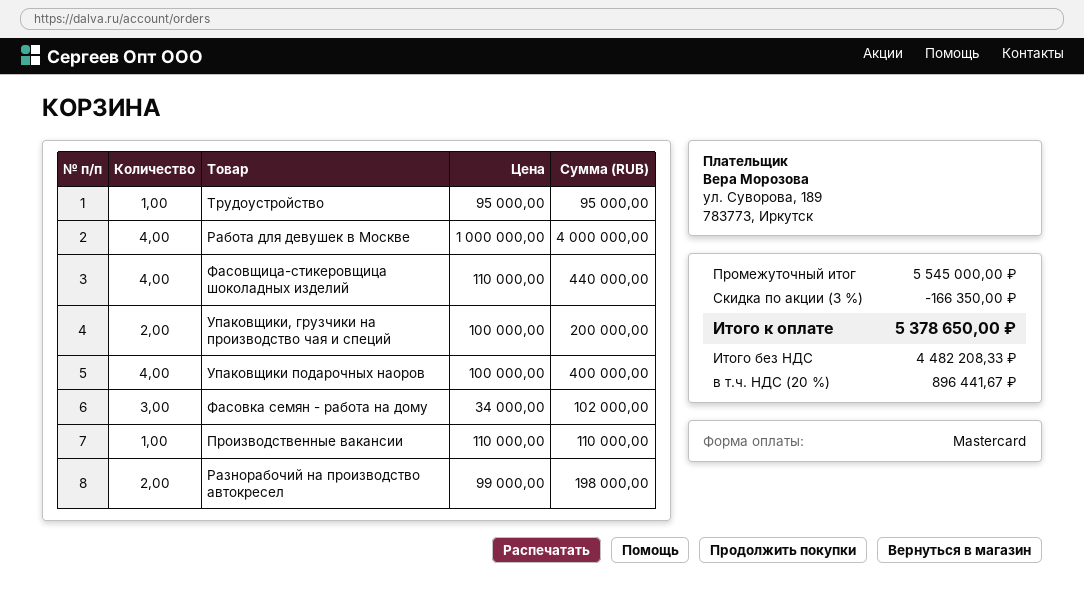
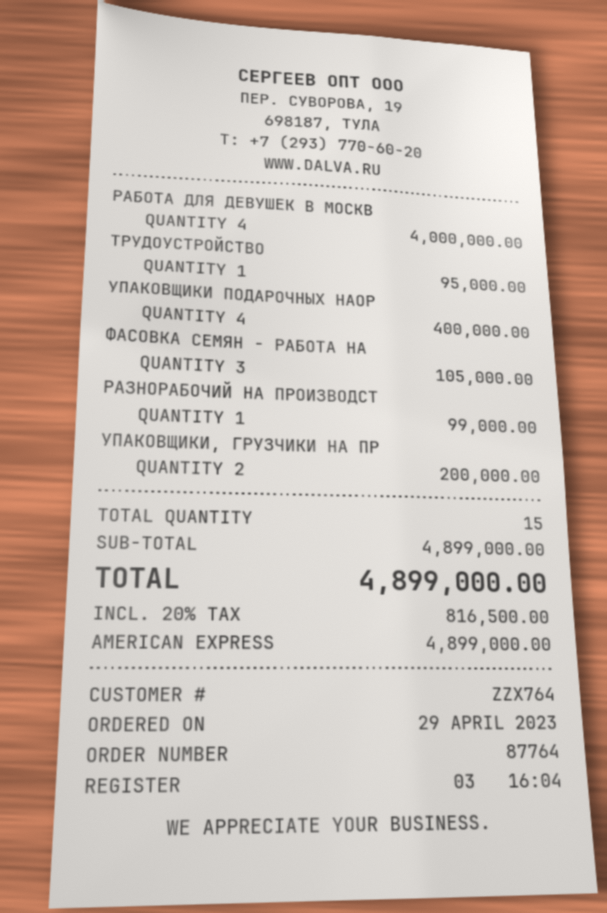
payment method: Mastercard -> American Express
Фасовщица-стикеровщица шоколадных изделий: 4 for 440000.00 -> none
Фасовка семян - работа на дому: 3 for 102000.00 -> 3 for 105000.00
Производственные вакансии: 1 for 110000.00 -> none
Разнорабочий на производство автокресел: 2 for 198000.00 -> 1 for 99000.00
subtotal: 5545000.00 -> 4899000.00
discount: 3% = 166350.00 -> none
tax: 20% = 896441.67 -> 20% = 816500.00
total: 5378650.00 -> 4899000.00

